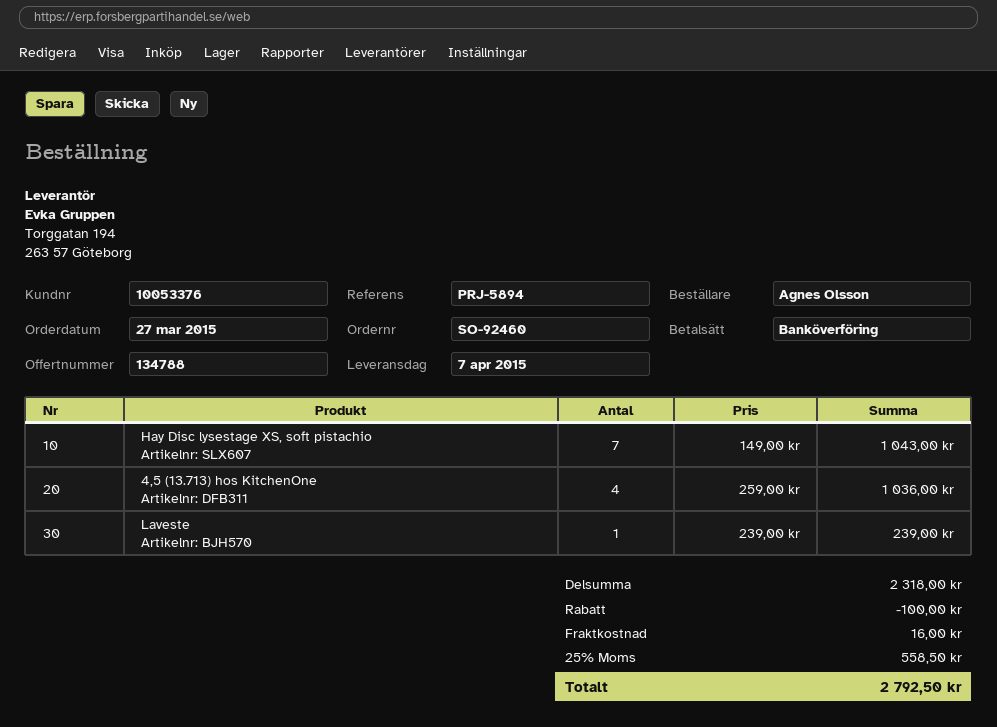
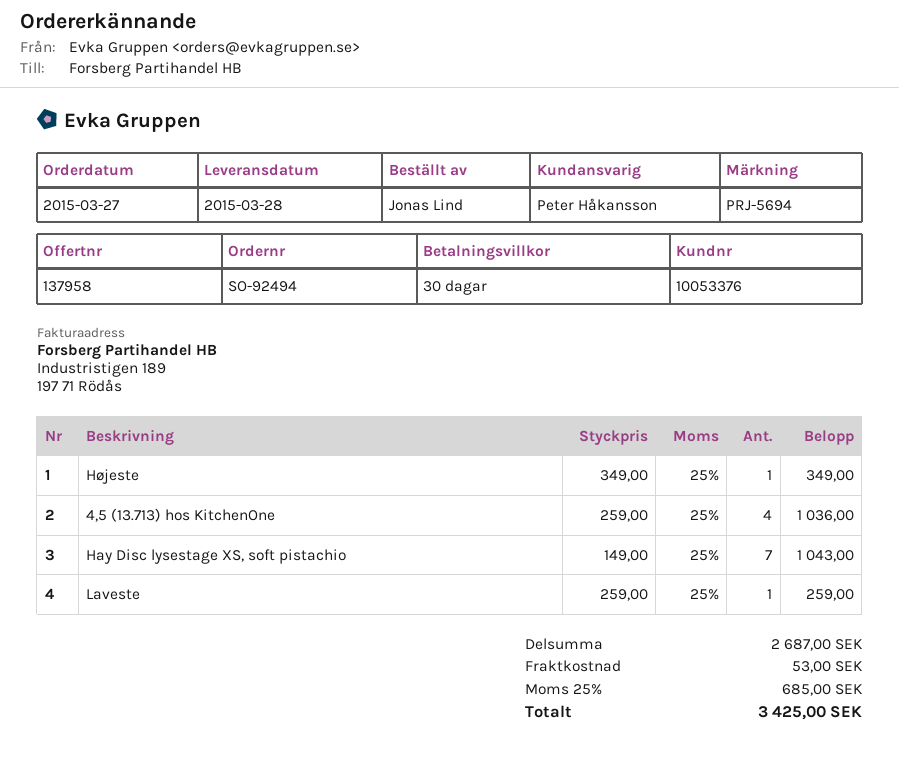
quote number: 134788 -> 137958
order number: SO-92460 -> SO-92494
delivery date: 2015-04-07 -> 2015-03-28
reference: PRJ-5894 -> PRJ-5694
ordered by: Agnes Olsson -> Jonas Lind
Laveste: 1 x 239.00 = 239.00 -> 1 x 259.00 = 259.00
Højeste: none -> 1 x 349.00 = 349.00
subtotal: 2318.00 -> 2687.00
discount: 100.00 -> none
shipping: 16.00 -> 53.00
tax: 25% = 558.50 -> 25% = 685.00
total: 2792.50 -> 3425.00

